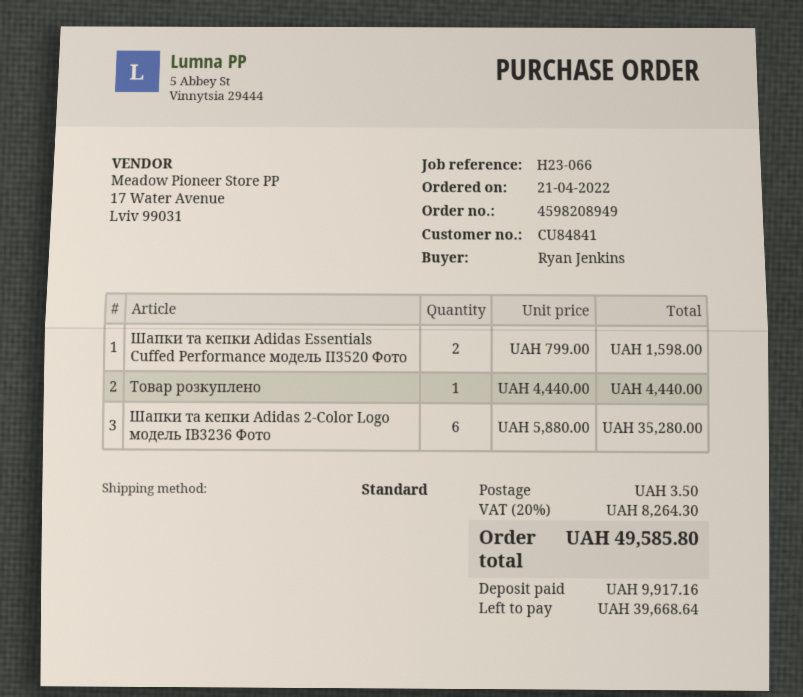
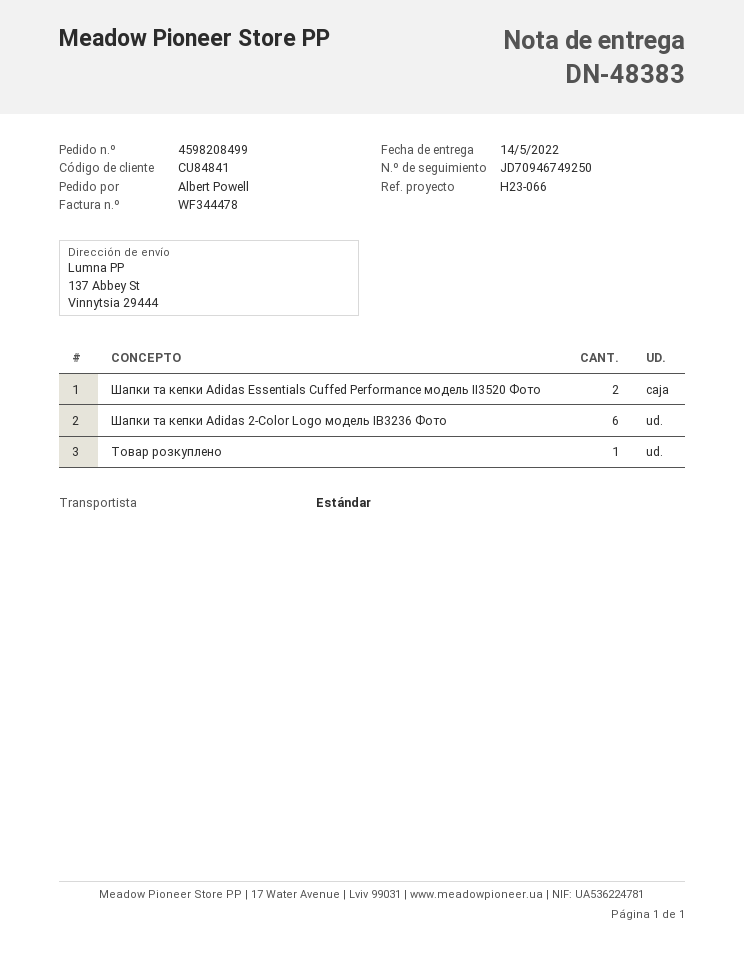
order number: 4598208949 -> 4598208499
ordered by: Ryan Jenkins -> Albert Powell

